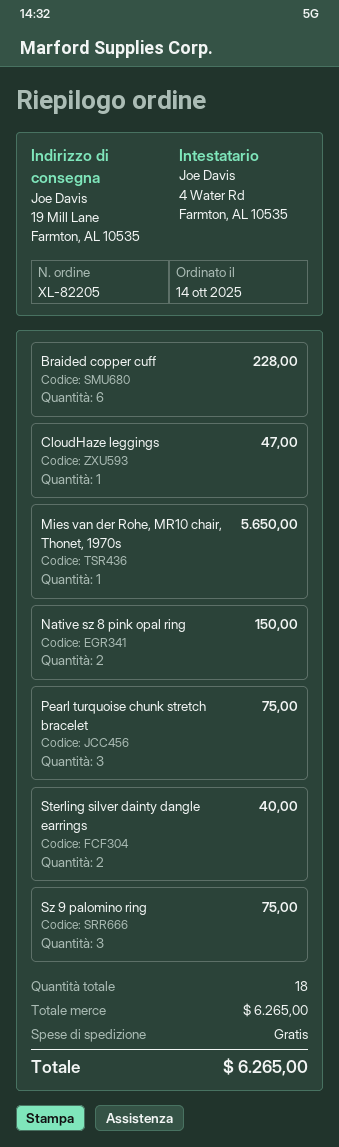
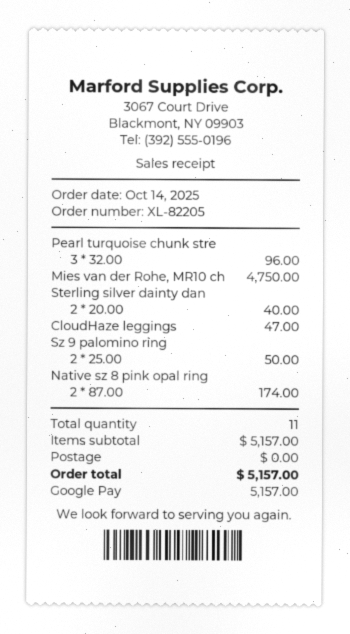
Braided copper cuff: 6 for 228.00 -> none
Mies van der Rohe, MR10 chair, Thonet, 1970s: 1 for 5650.00 -> 1 for 4750.00
Native sz 8 pink opal ring: 2 for 150.00 -> 2 for 174.00
Pearl turquoise chunk stretch bracelet: 3 for 75.00 -> 3 for 96.00
Sz 9 palomino ring: 3 for 75.00 -> 2 for 50.00
total quantity: 18 -> 11
subtotal: 6265.00 -> 5157.00
total: 6265.00 -> 5157.00

